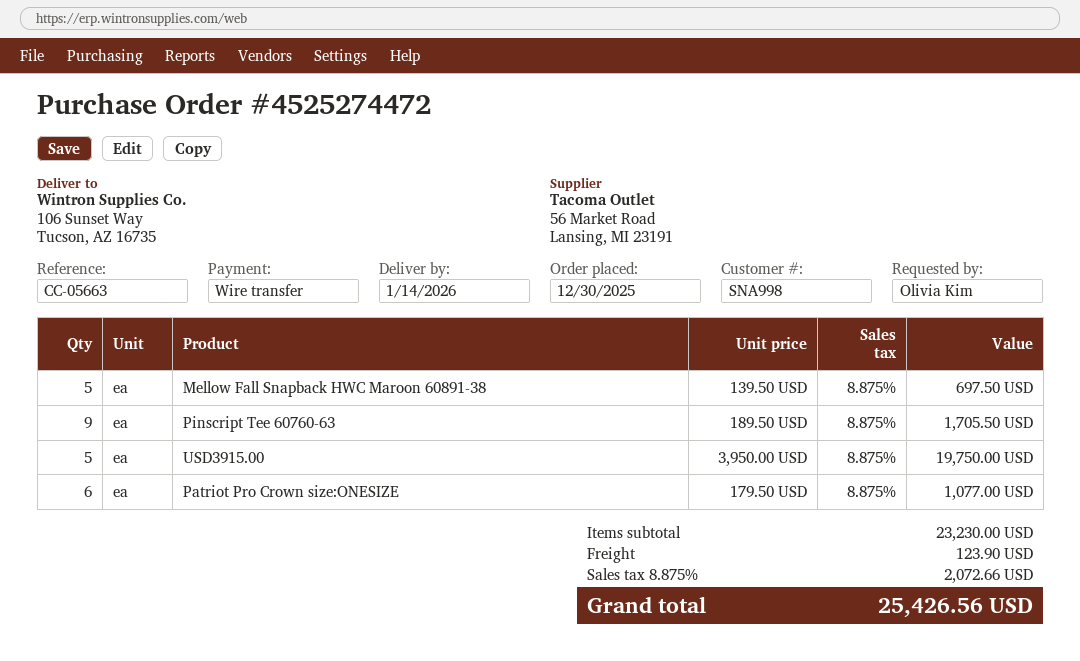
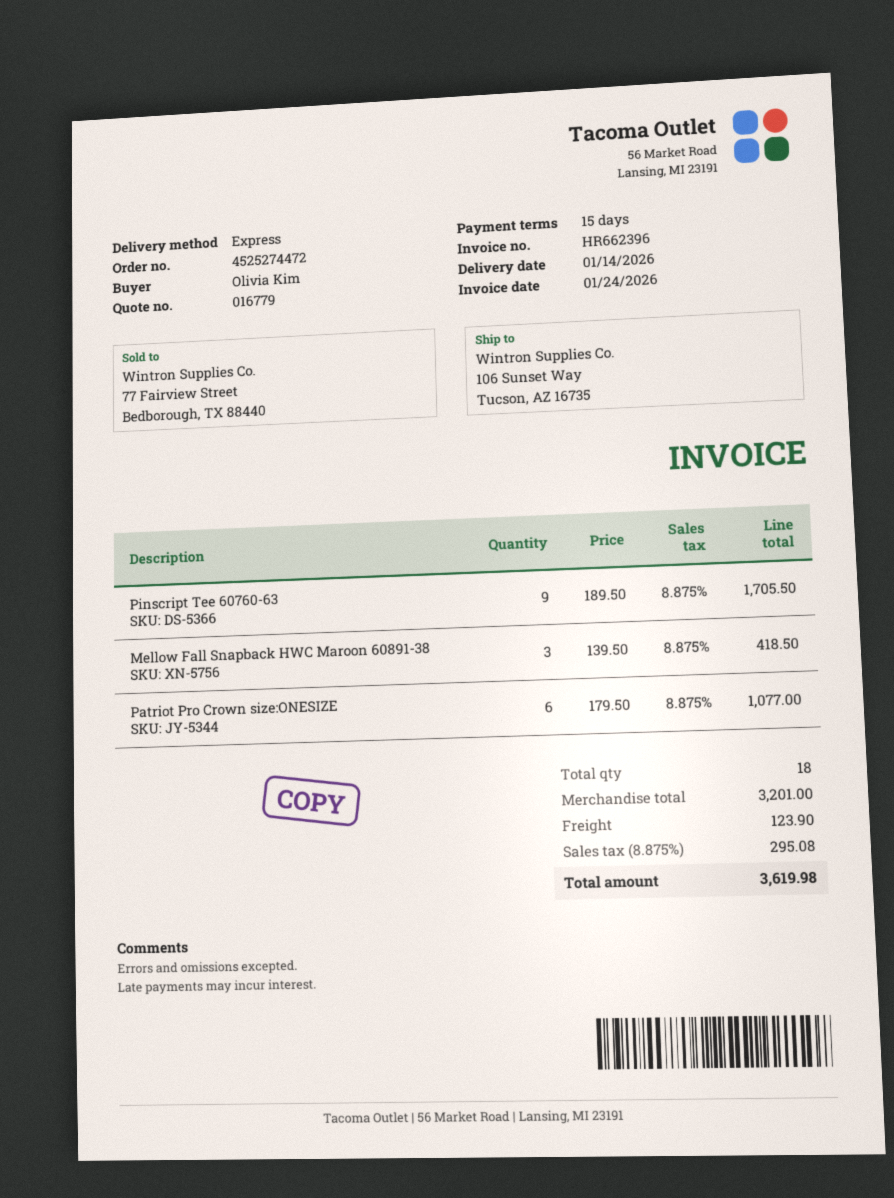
Mellow Fall Snapback HWC Maroon 60891-38: 5 x 139.50 = 697.50 -> 3 x 139.50 = 418.50
USD3915.00: 5 x 3950.00 = 19750.00 -> none
subtotal: 23230.00 -> 3201.00
tax: 8.875% = 2072.66 -> 8.875% = 295.08
total: 25426.56 -> 3619.98

